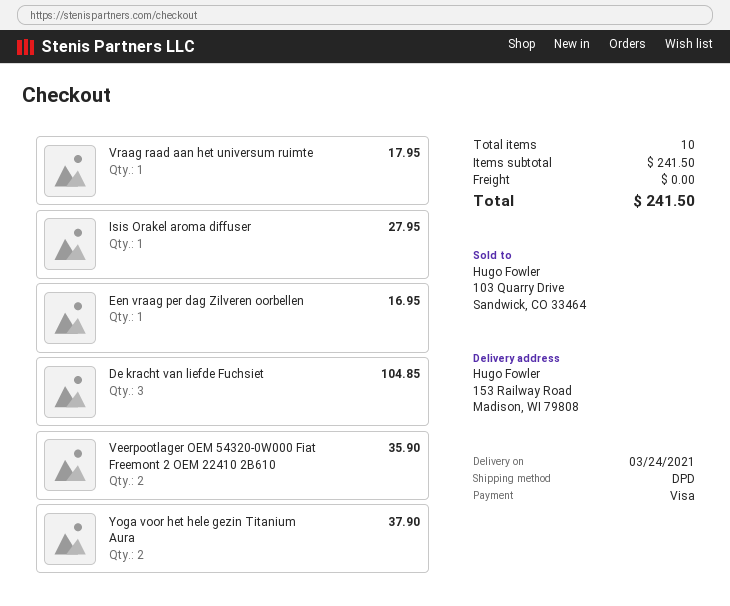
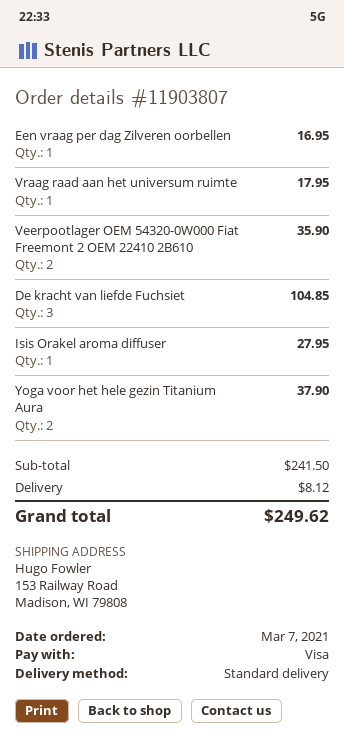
shipping method: DPD -> standard
shipping: 0.00 -> 8.12
total: 241.50 -> 249.62

